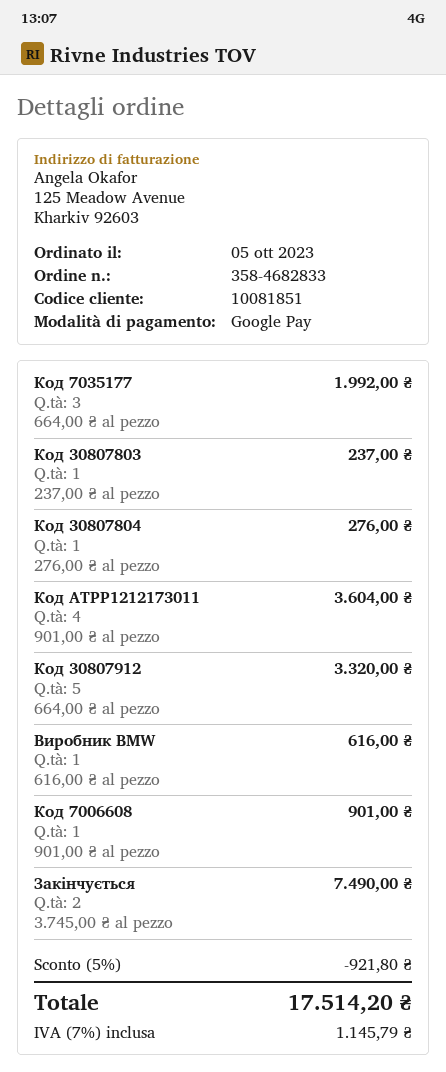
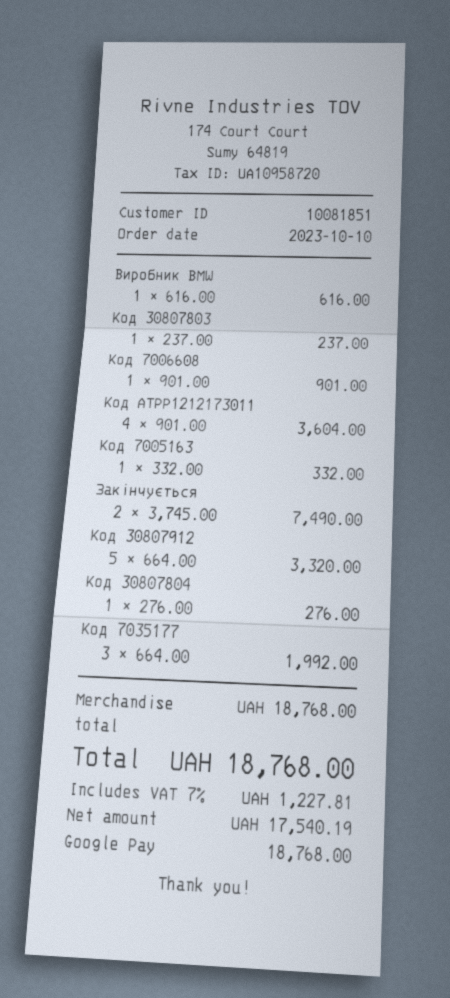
order date: 2023-10-05 -> 2023-10-10
Код 7005163: none -> 1 x 332.00 = 332.00
discount: 5% = 921.80 -> none
tax: 7% = 1145.79 -> 7% = 1227.81
total: 17514.20 -> 18768.00

